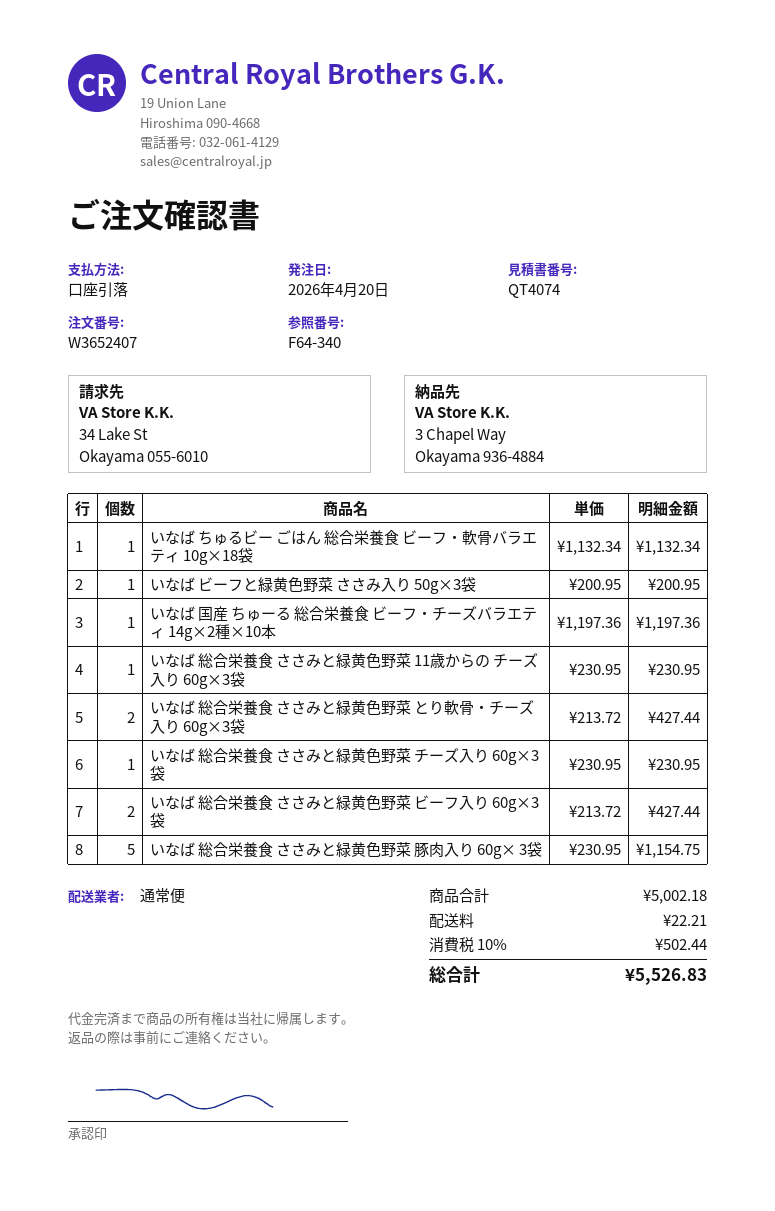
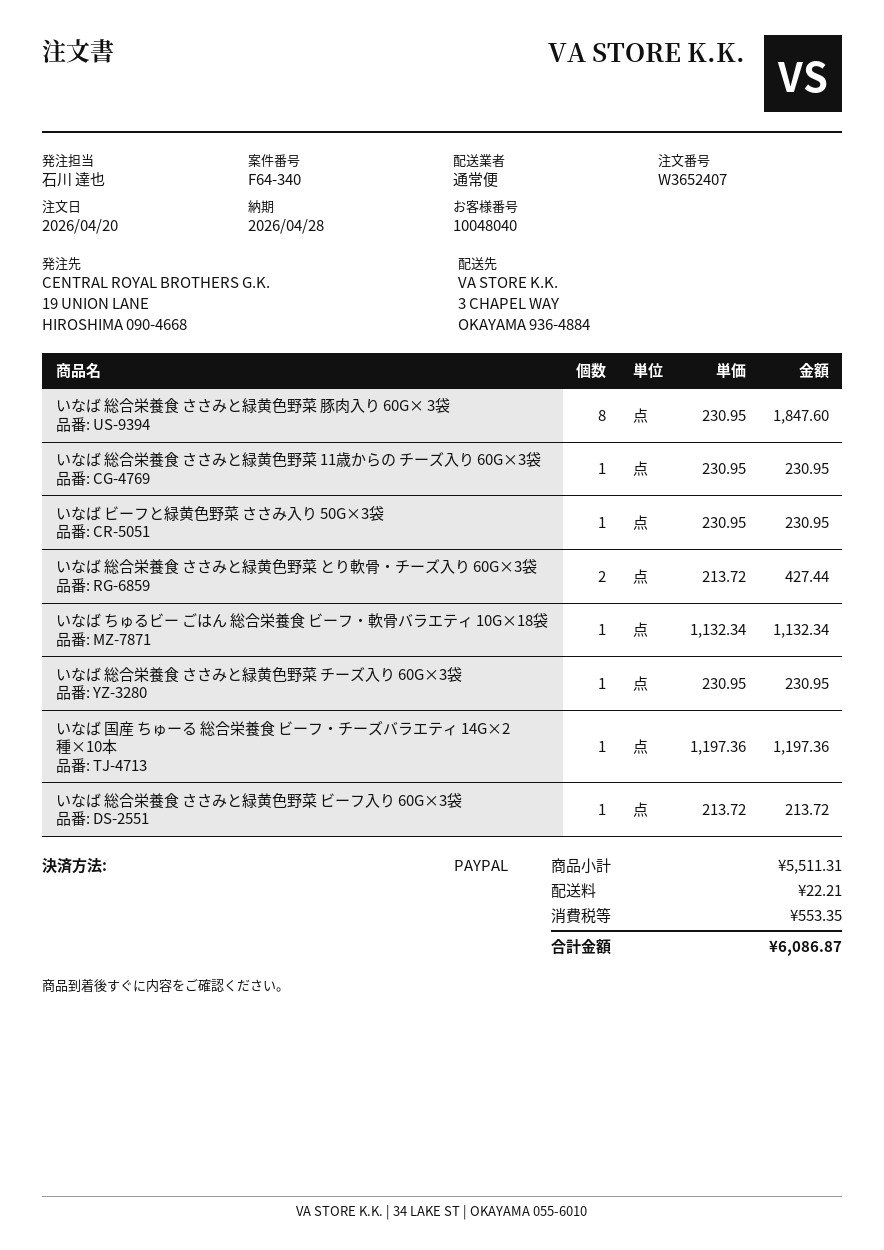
payment method: direct debit -> PayPal
いなば ビーフと緑黄色野菜 ささみ入り 50g×3袋: 1 x 200.95 = 200.95 -> 1 x 230.95 = 230.95
いなば 総合栄養食 ささみと緑黄色野菜 ビーフ入り 60g×3袋: 2 x 213.72 = 427.44 -> 1 x 213.72 = 213.72
いなば 総合栄養食 ささみと緑黄色野菜 豚肉入り 60g× 3袋: 5 x 230.95 = 1154.75 -> 8 x 230.95 = 1847.60
subtotal: 5002.18 -> 5511.31
tax: 502.44 -> 553.35
total: 5526.83 -> 6086.87

